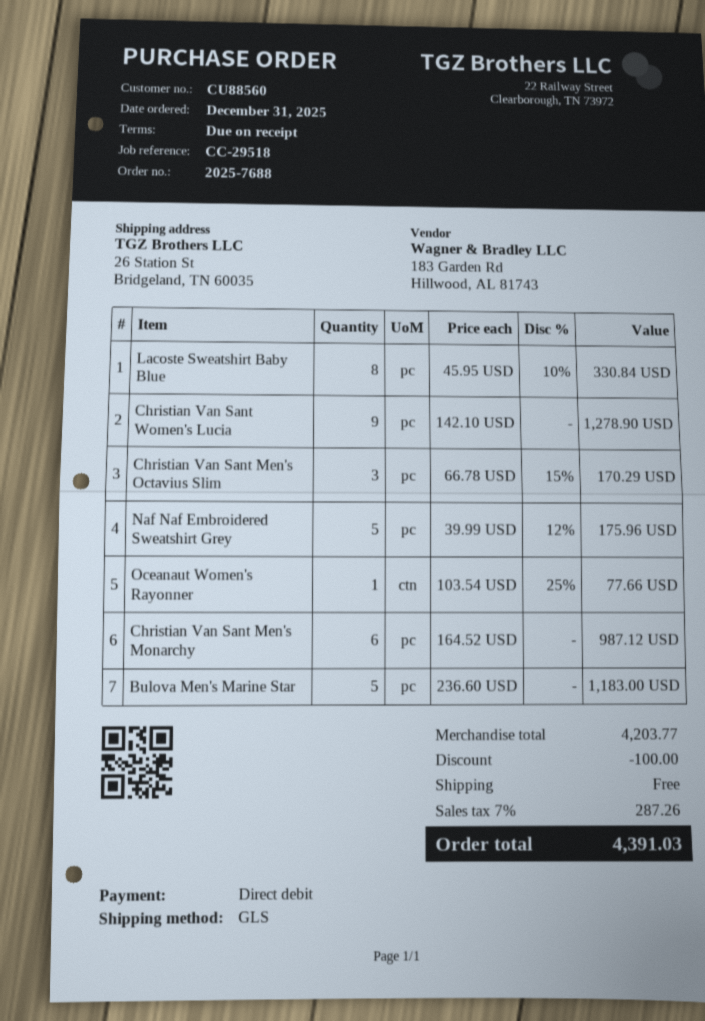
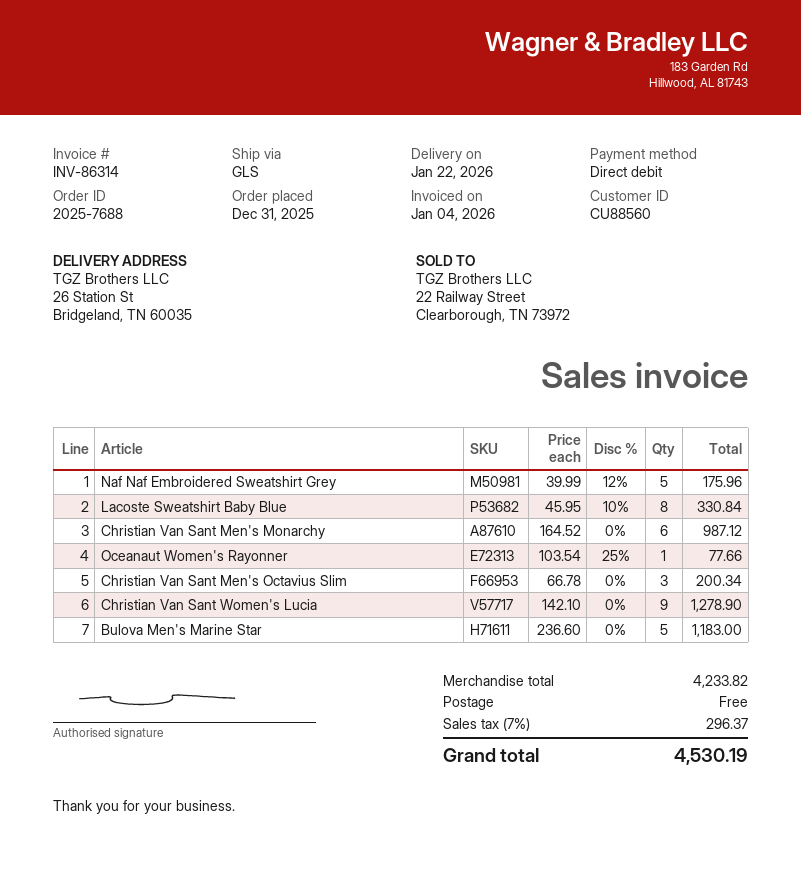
Christian Van Sant Men's Octavius Slim: 3 x 66.78 - 15% = 170.29 -> 3 x 66.78 = 200.34
subtotal: 4203.77 -> 4233.82
discount: 100.00 -> none
tax: 7% = 287.26 -> 7% = 296.37
total: 4391.03 -> 4530.19

